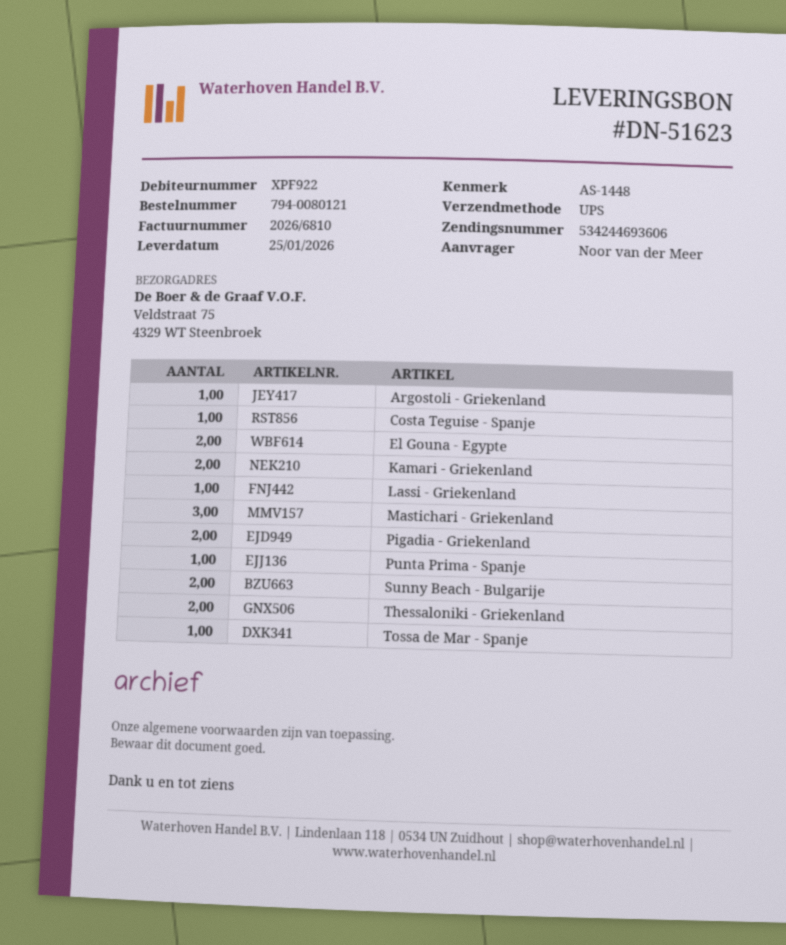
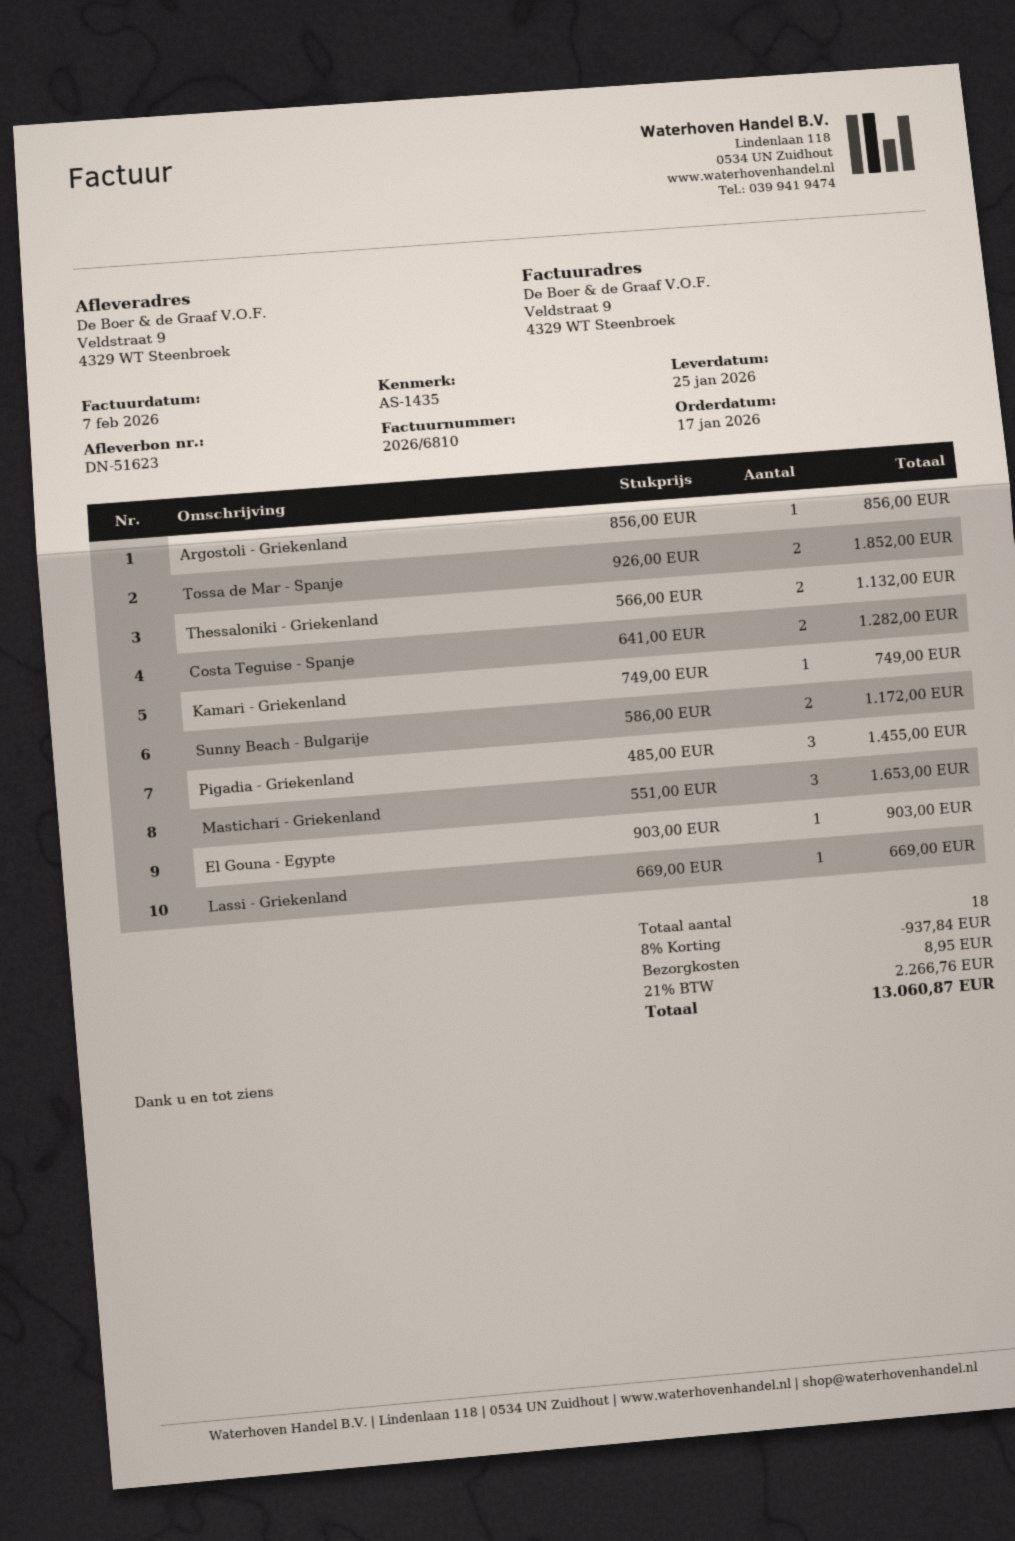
reference: AS-1448 -> AS-1435
ship to: Veldstraat 75, 4329 WT Steenbroek -> Veldstraat 9, 4329 WT Steenbroek
Costa Teguise - Spanje: 1 -> 2
El Gouna - Egypte: 2 -> 1
Kamari - Griekenland: 2 -> 1
Pigadia - Griekenland: 2 -> 3
Punta Prima - Spanje: 1 -> none
Tossa de Mar - Spanje: 1 -> 2

